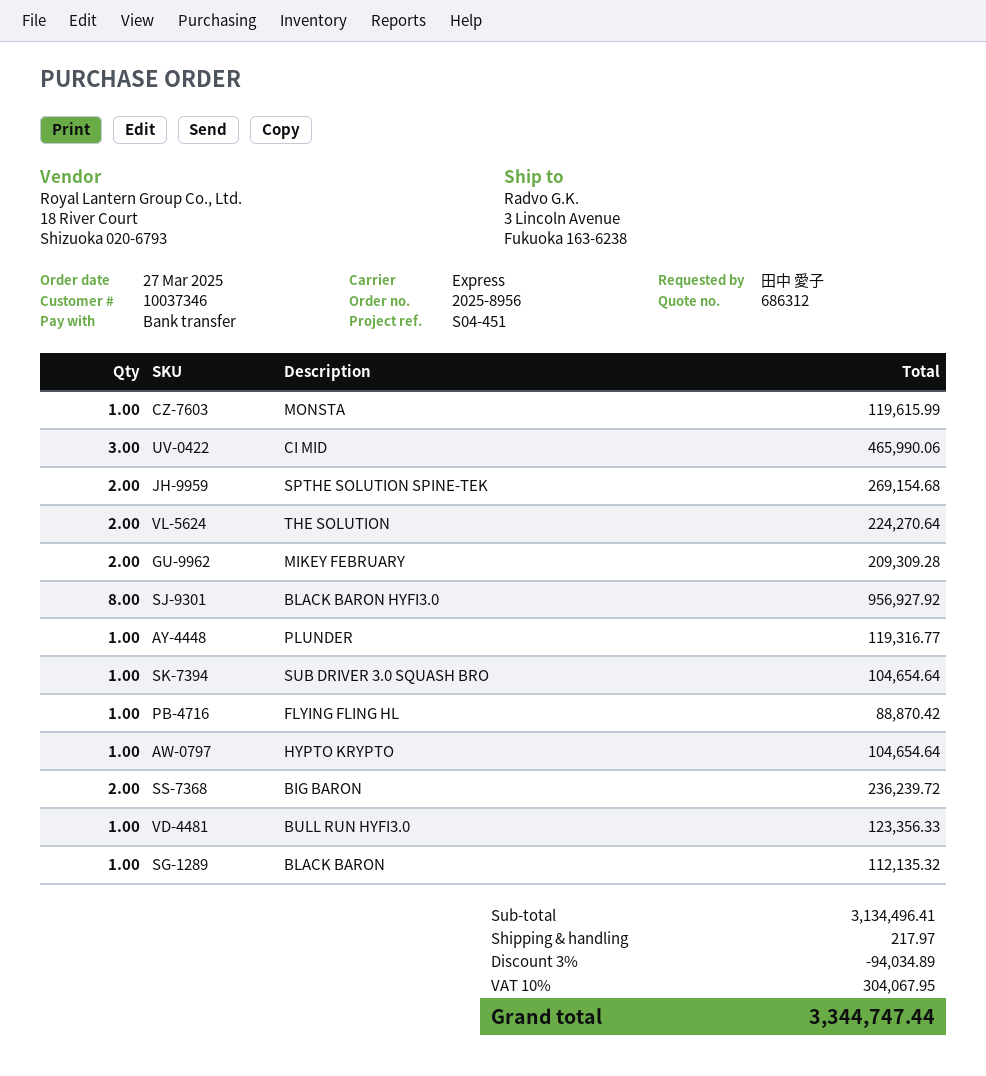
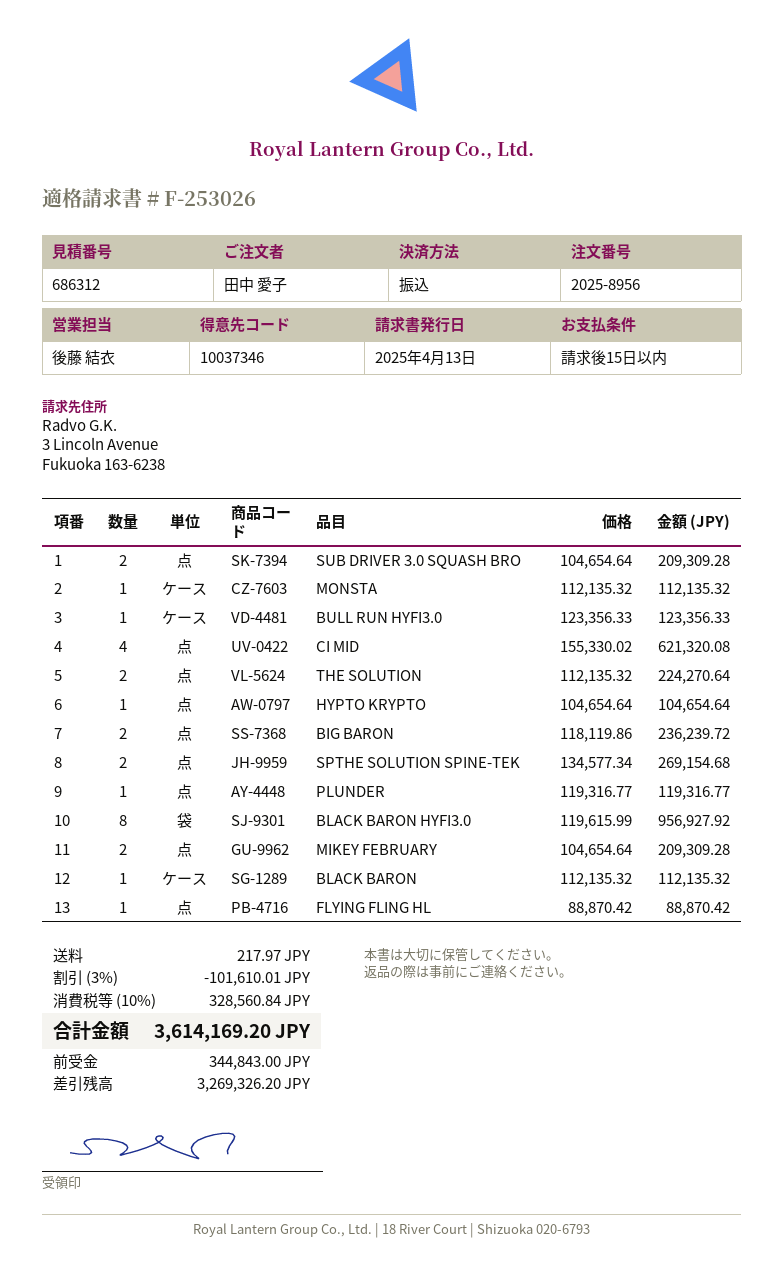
MONSTA: 1 for 119615.99 -> 1 for 112135.32
CI MID: 3 for 465990.06 -> 4 for 621320.08
SUB DRIVER 3.0 SQUASH BRO: 1 for 104654.64 -> 2 for 209309.28
discount: 3% = 94034.89 -> 3% = 101610.01
tax: 10% = 304067.95 -> 10% = 328560.84
total: 3344747.44 -> 3614169.20

